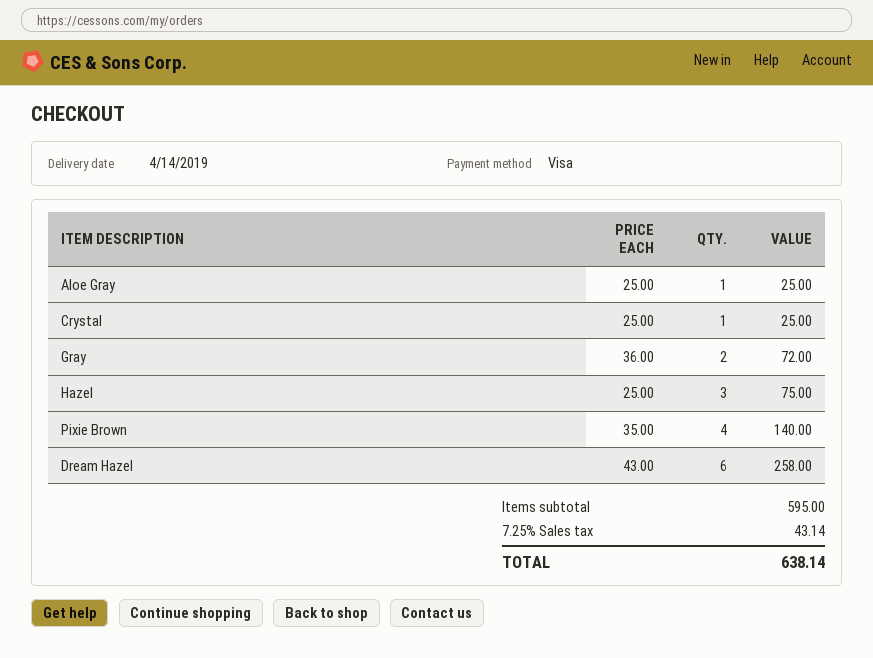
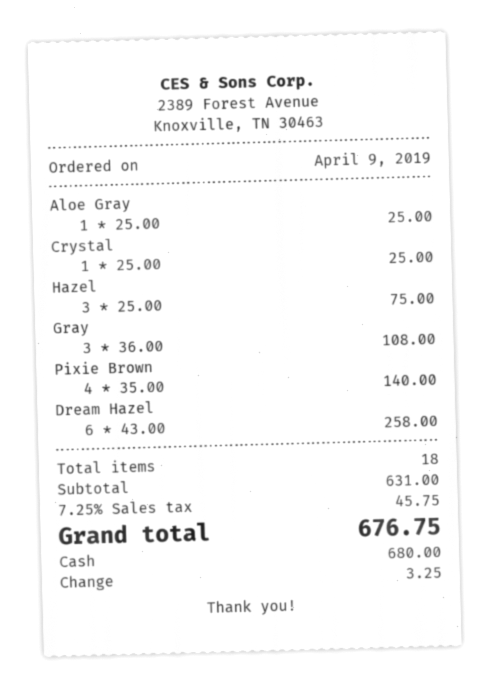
payment method: Visa -> cash
Gray: 2 x 36.00 = 72.00 -> 3 x 36.00 = 108.00
subtotal: 595.00 -> 631.00
tax: 7.25% = 43.14 -> 7.25% = 45.75
total: 638.14 -> 676.75

